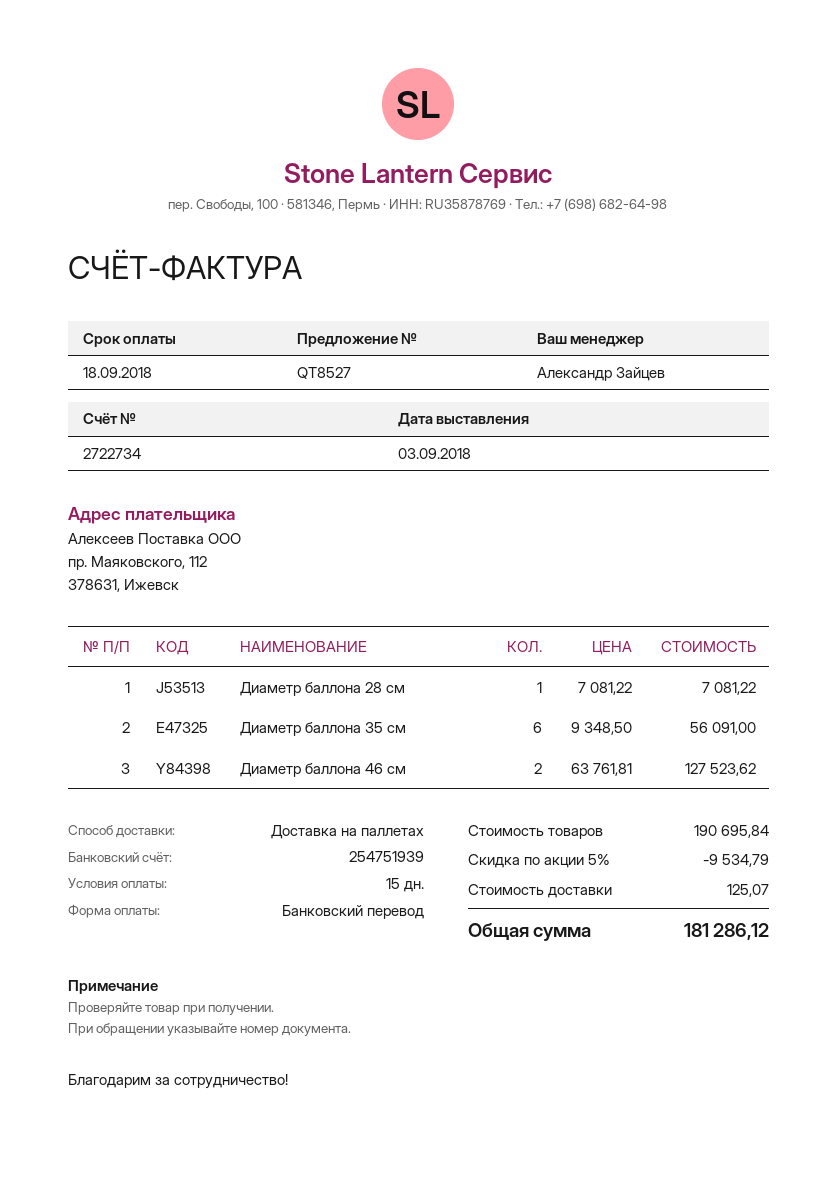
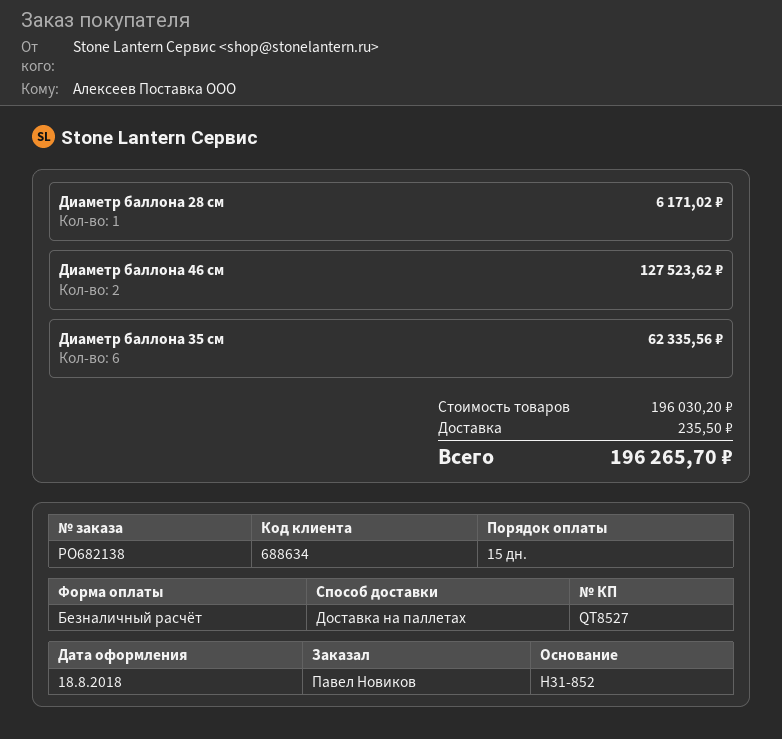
Диаметр баллона 28 см: 1 for 7081.22 -> 1 for 6171.02
Диаметр баллона 35 см: 6 for 56091.00 -> 6 for 62335.56
subtotal: 190695.84 -> 196030.20
discount: 5% = 9534.79 -> none
shipping: 125.07 -> 235.50
total: 181286.12 -> 196265.70

